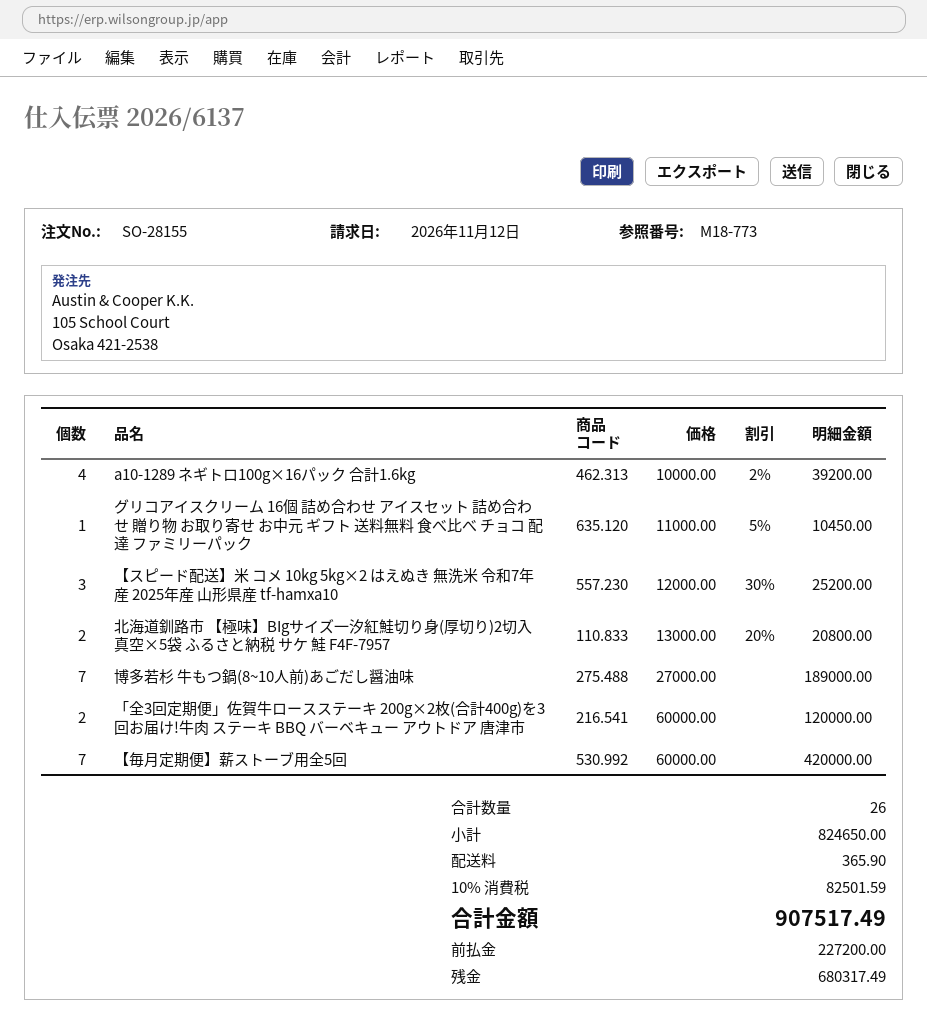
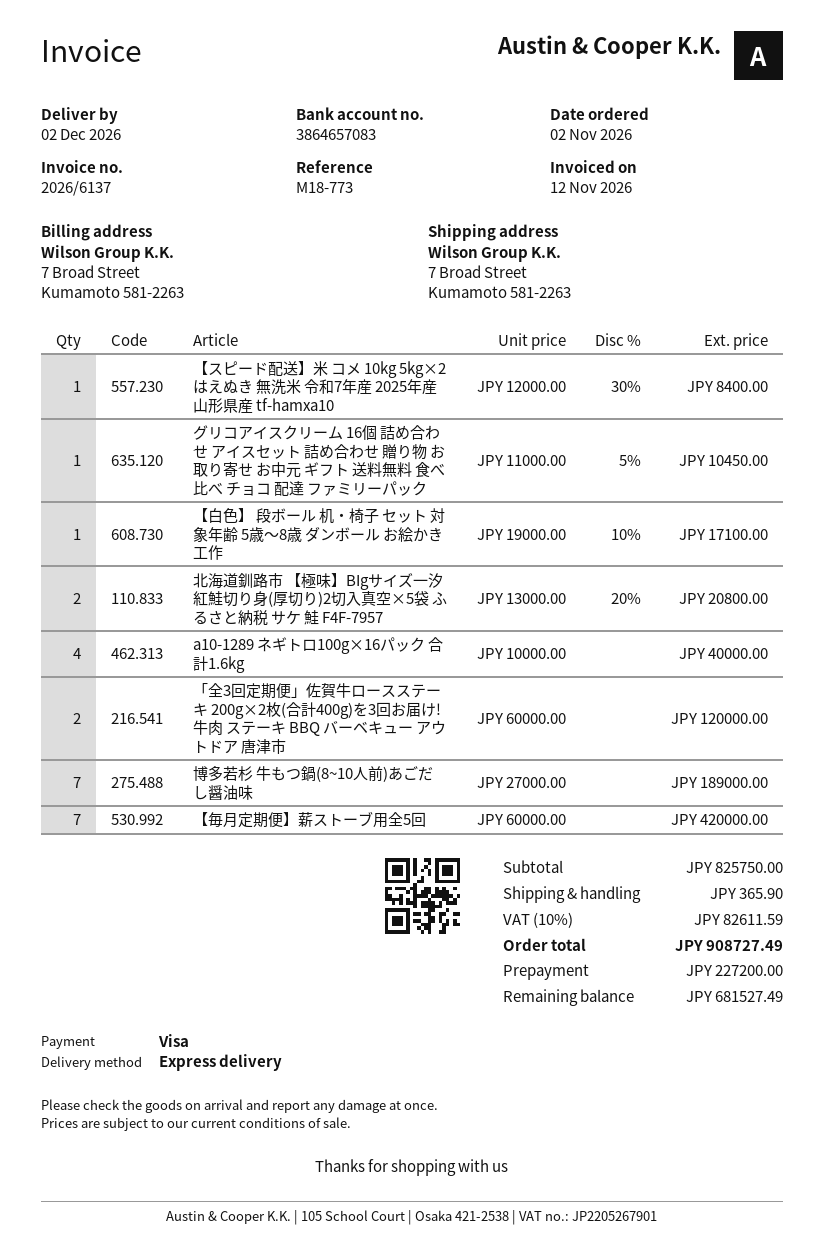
a10-1289 ネギトロ100g×16パック 合計1.6kg: 4 x 10000.00 - 2% = 39200.00 -> 4 x 10000.00 = 40000.00
【スピード配送】米 コメ 10kg 5kg×2 はえぬき 無洗米 令和7年産 2025年産 山形県産 tf-hamxa10: 3 x 12000.00 - 30% = 25200.00 -> 1 x 12000.00 - 30% = 8400.00
【白色】 段ボール 机・椅子 セット 対象年齢 5歳〜8歳 ダンボール お絵かき工作: none -> 1 x 19000.00 - 10% = 17100.00
subtotal: 824650.00 -> 825750.00
tax: 10% = 82501.59 -> 10% = 82611.59
total: 907517.49 -> 908727.49
balance: 680317.49 -> 681527.49

